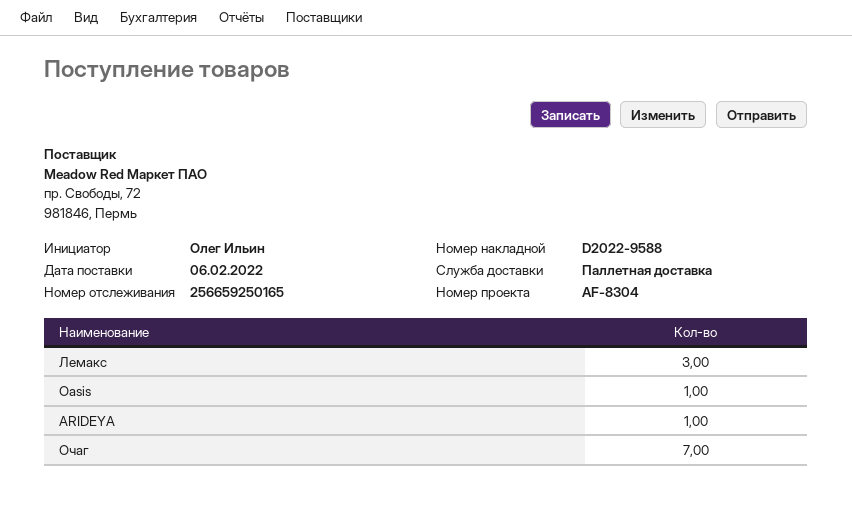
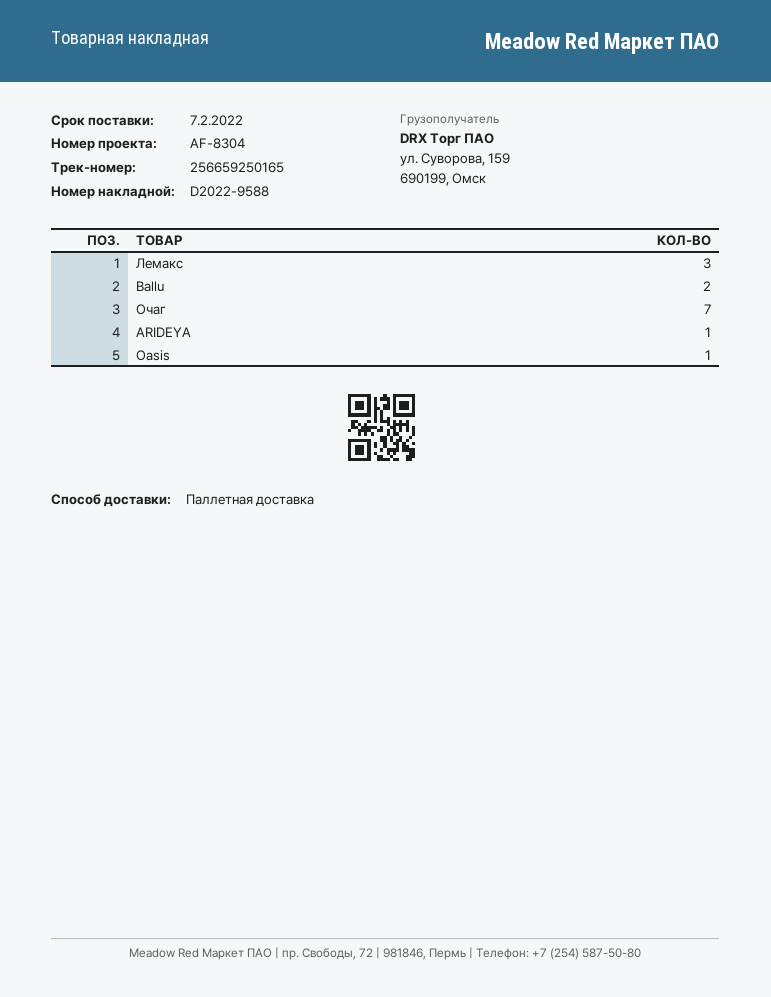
delivery date: 2022-02-06 -> 2022-02-07
Ballu: none -> 2

